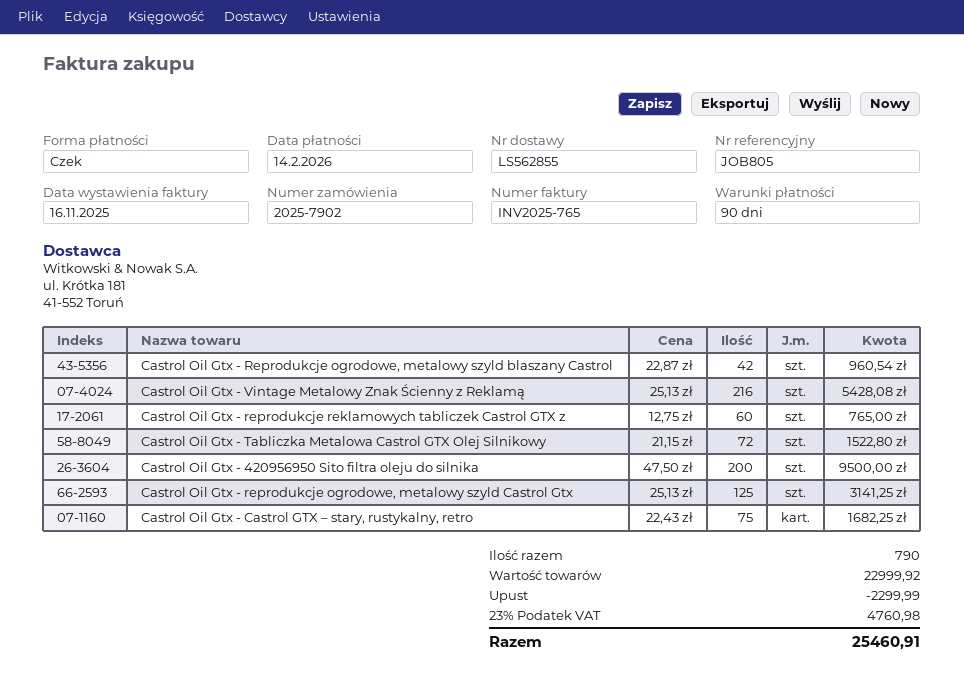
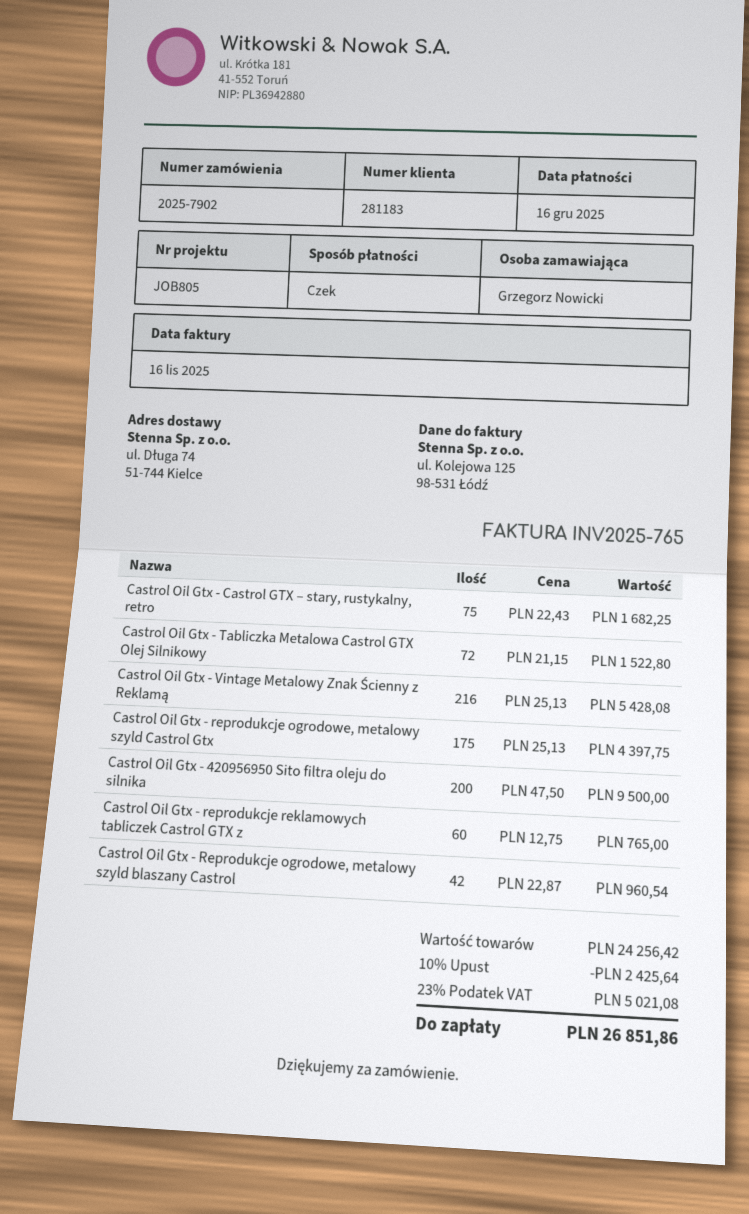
due date: 2026-02-14 -> 2025-12-16
Castrol Oil Gtx - reprodukcje ogrodowe, metalowy szyld Castrol Gtx: 125 x 25.13 = 3141.25 -> 175 x 25.13 = 4397.75
subtotal: 22999.92 -> 24256.42
discount: 2299.99 -> 2425.64
tax: 23% = 4760.98 -> 23% = 5021.08
total: 25460.91 -> 26851.86

